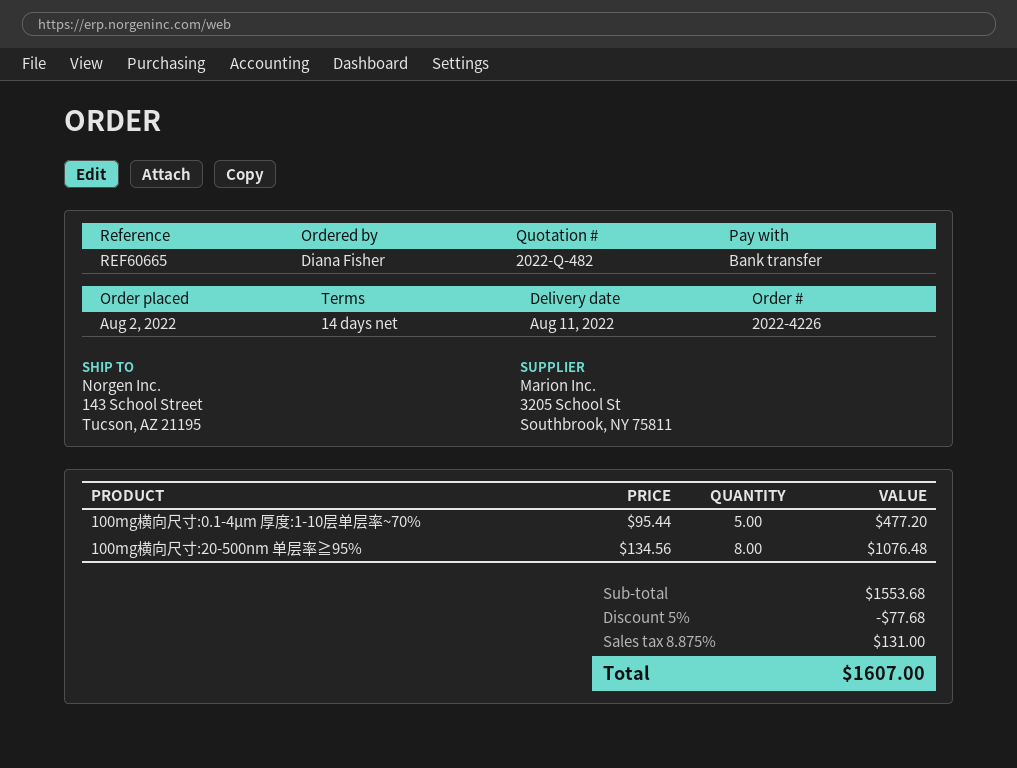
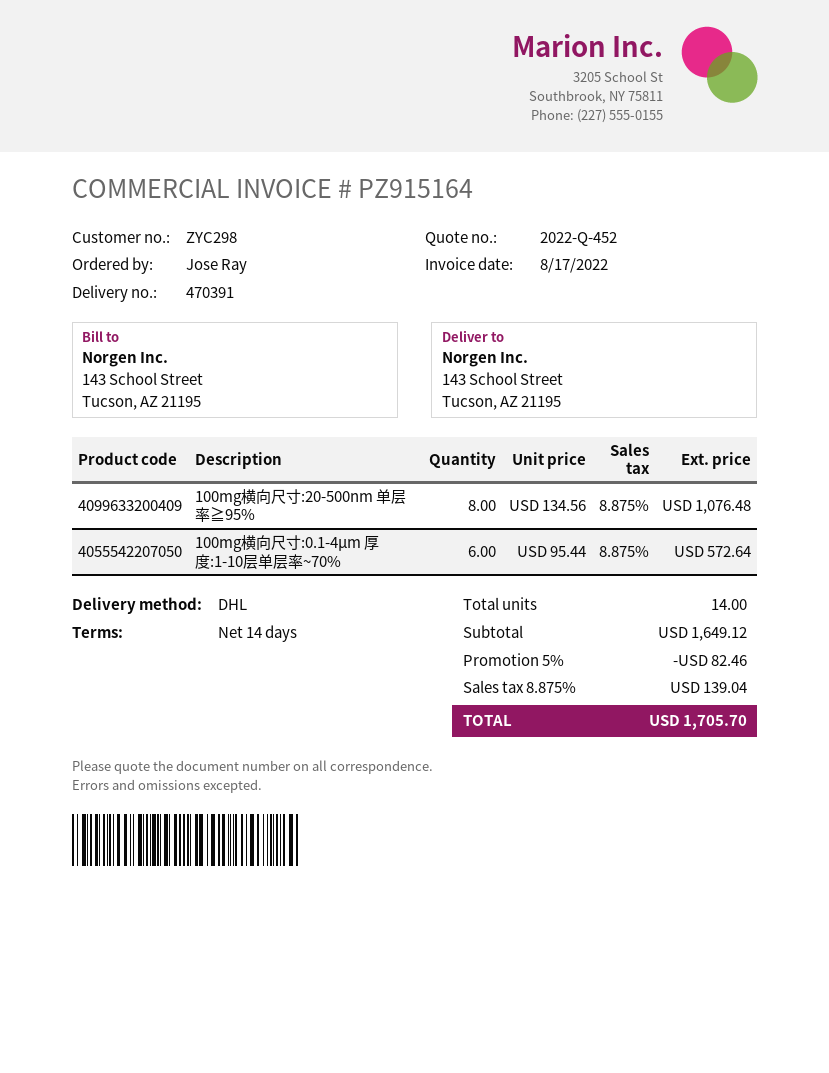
quote number: 2022-Q-482 -> 2022-Q-452
ordered by: Diana Fisher -> Jose Ray
100mg横向尺寸:0.1-4μm 厚度:1-10层单层率~70%: 5 x 95.44 = 477.20 -> 6 x 95.44 = 572.64
subtotal: 1553.68 -> 1649.12
discount: 5% = 77.68 -> 5% = 82.46
tax: 8.875% = 131.00 -> 8.875% = 139.04
total: 1607.00 -> 1705.70

